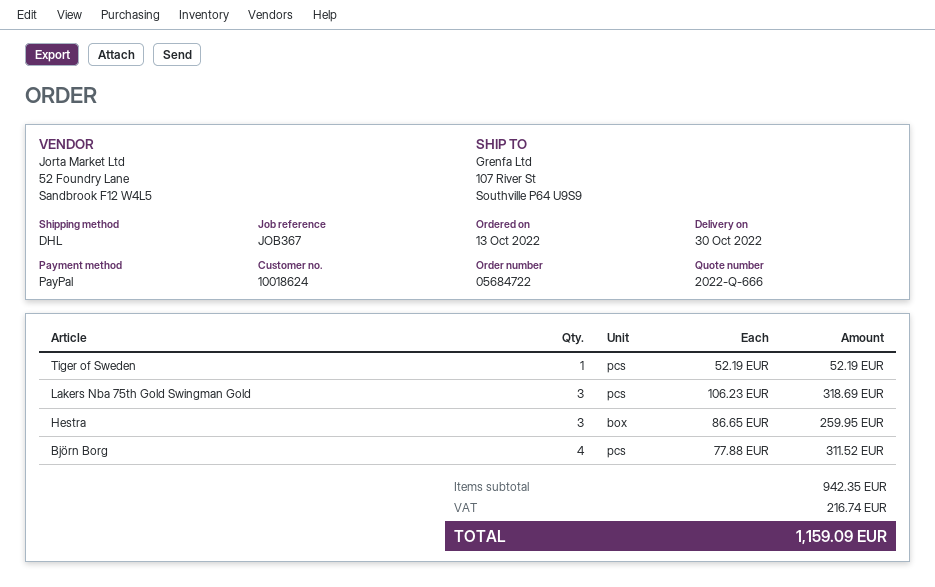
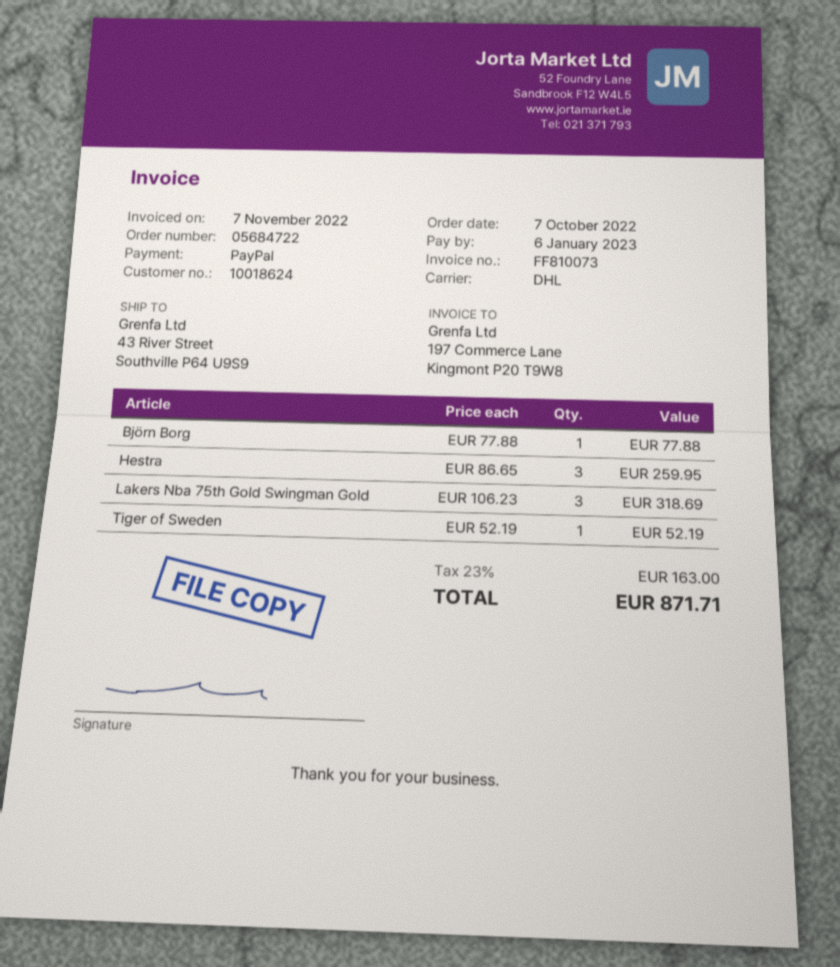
order date: 2022-10-13 -> 2022-10-07
ship to: 107 River St, Southville P64 U9S9 -> 43 River Street, Southville P64 U9S9
Björn Borg: 4 x 77.88 = 311.52 -> 1 x 77.88 = 77.88
tax: 216.74 -> 163.00
total: 1159.09 -> 871.71

